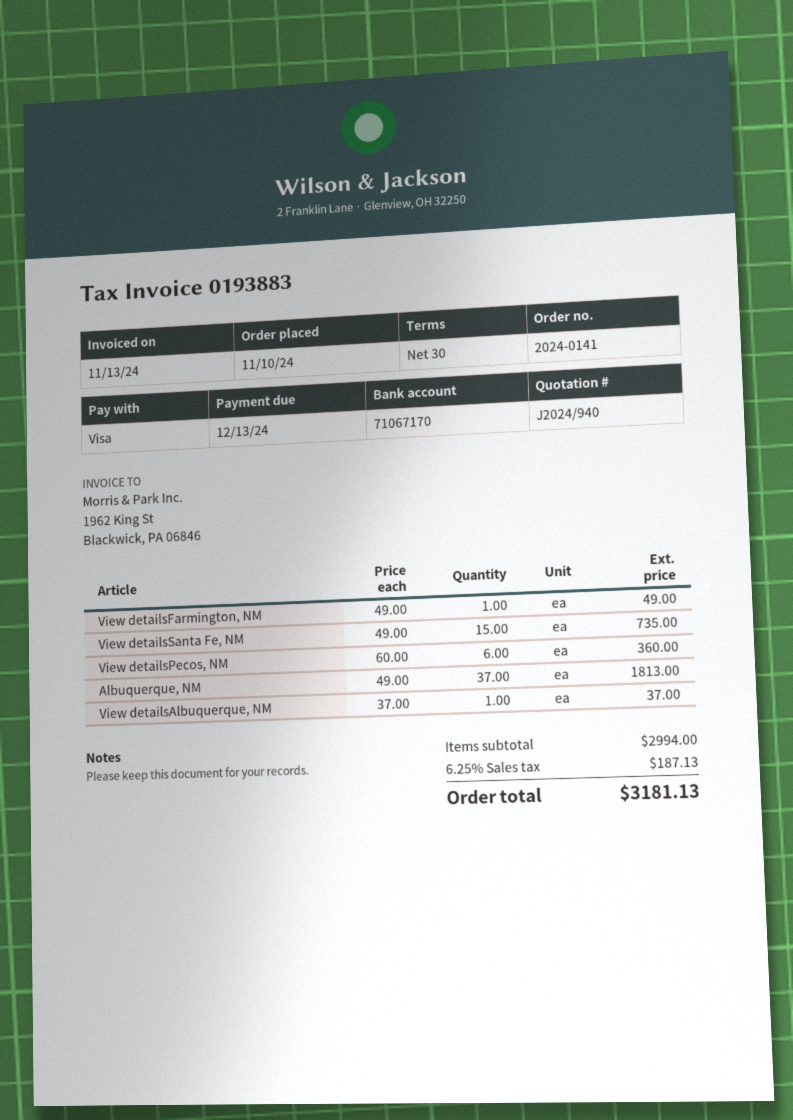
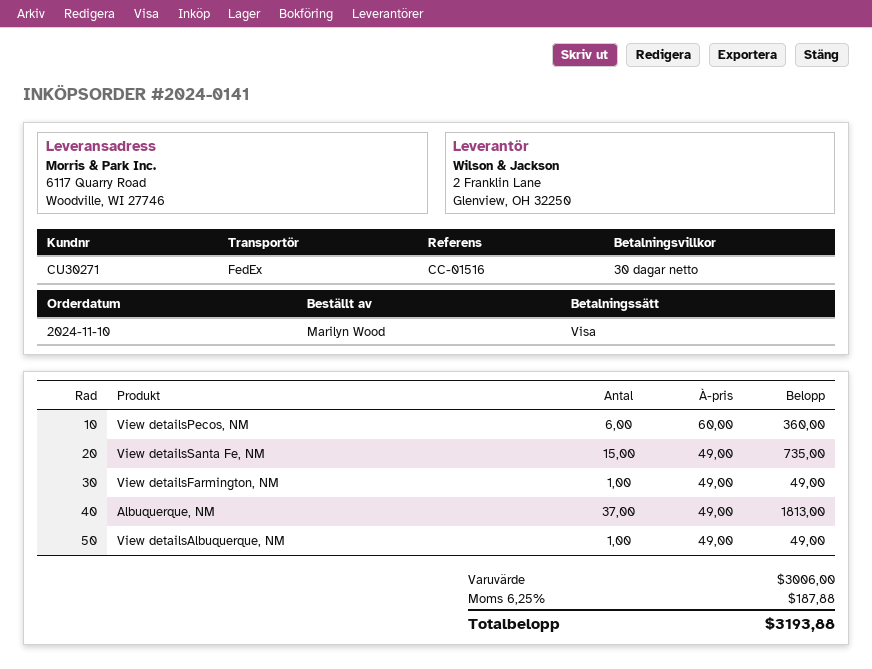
View detailsAlbuquerque, NM: 1 x 37.00 = 37.00 -> 1 x 49.00 = 49.00
subtotal: 2994.00 -> 3006.00
tax: 6.25% = 187.13 -> 6.25% = 187.88
total: 3181.13 -> 3193.88

